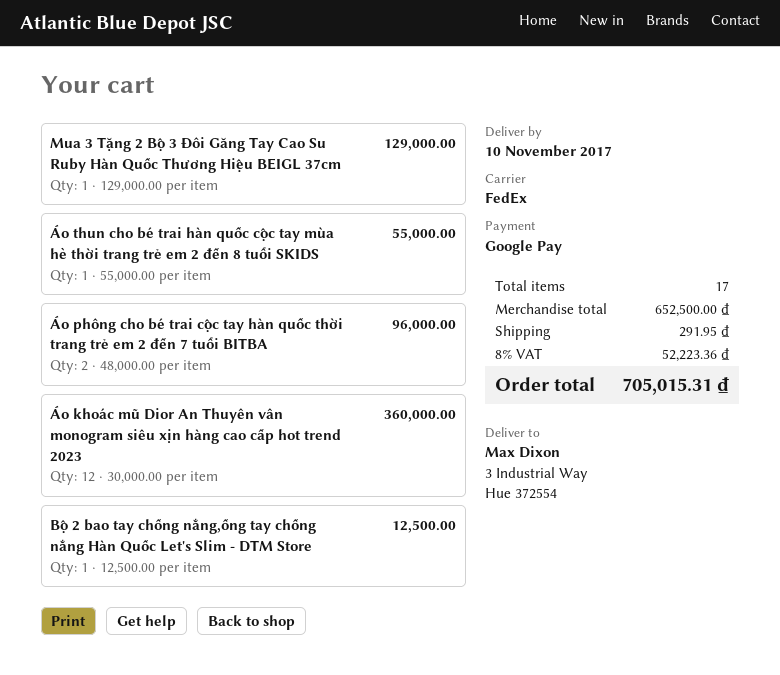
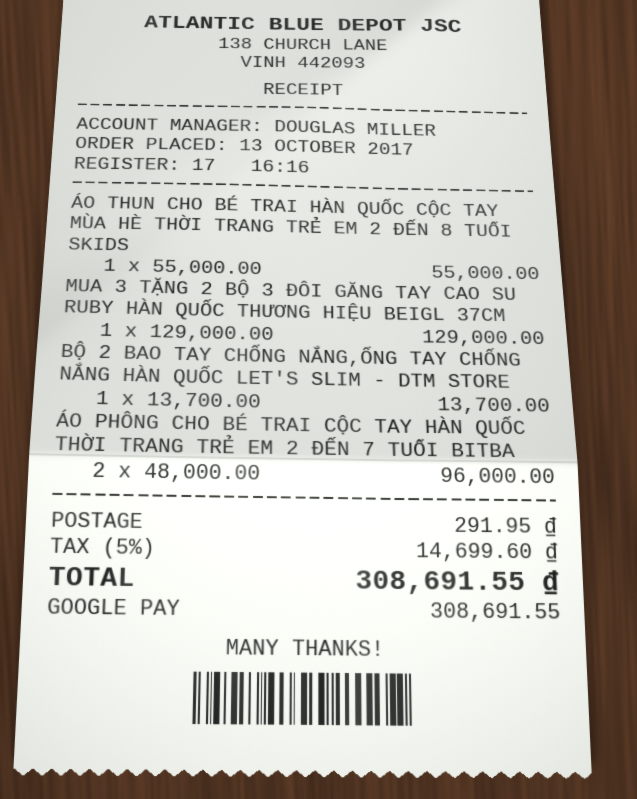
Áo khoác mũ Dior An Thuyên vân monogram siêu xịn hàng cao cấp hot trend 2023: 12 x 30000.00 = 360000.00 -> none
Bộ 2 bao tay chống nắng,ống tay chống nắng Hàn Quốc Let's Slim - DTM Store: 1 x 12500.00 = 12500.00 -> 1 x 13700.00 = 13700.00
tax: 8% = 52223.36 -> 5% = 14699.60
total: 705015.31 -> 308691.55

